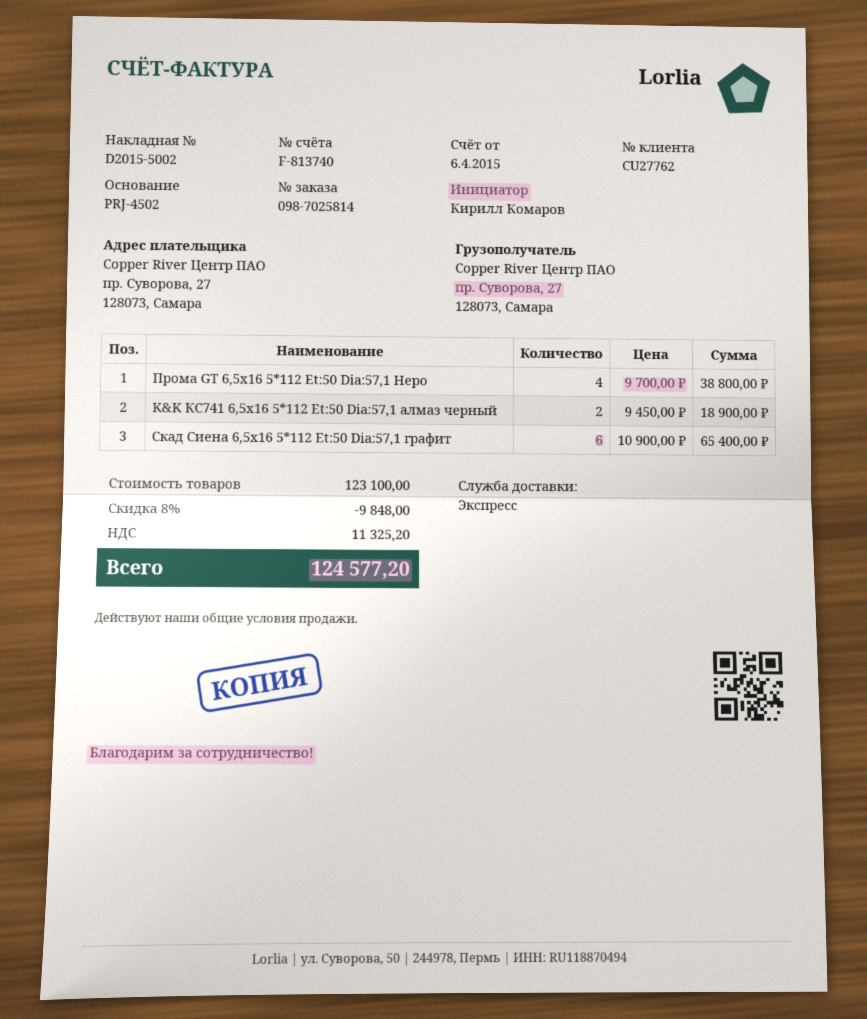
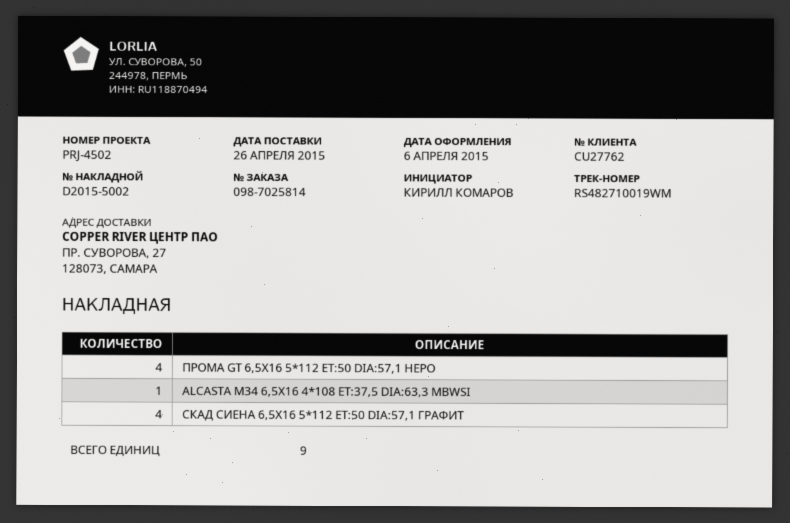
K&K КС741 6,5x16 5*112 Et:50 Dia:57,1 алмаз черный: 2 -> none
Скад Сиена 6,5x16 5*112 Et:50 Dia:57,1 графит: 6 -> 4
ALCASTA M34 6,5X16 4*108 ET:37,5 DIA:63,3 MBWSI: none -> 1

